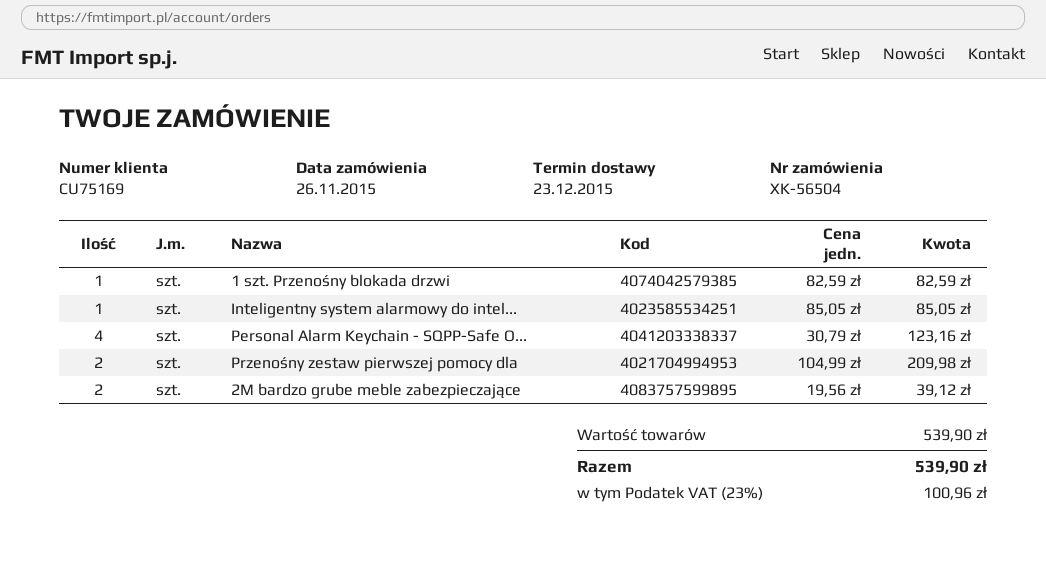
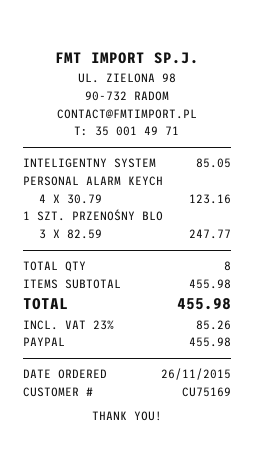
1 szt. Przenośny blokada drzwi: 1 x 82.59 = 82.59 -> 3 x 82.59 = 247.77
Przenośny zestaw pierwszej pomocy dla: 2 x 104.99 = 209.98 -> none
2M bardzo grube meble zabezpieczające: 2 x 19.56 = 39.12 -> none
subtotal: 539.90 -> 455.98
tax: 23% = 100.96 -> 23% = 85.26
total: 539.90 -> 455.98

